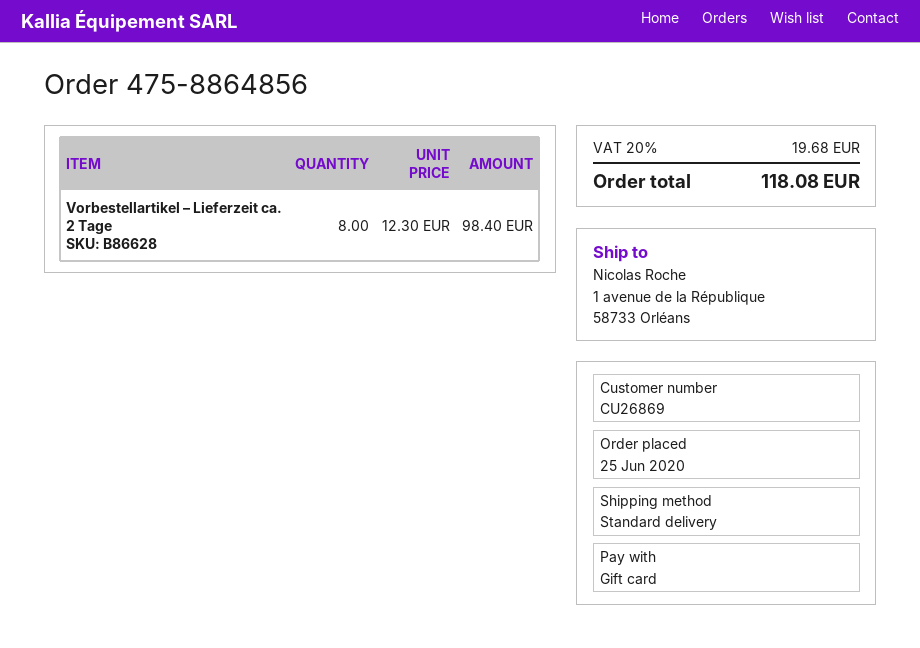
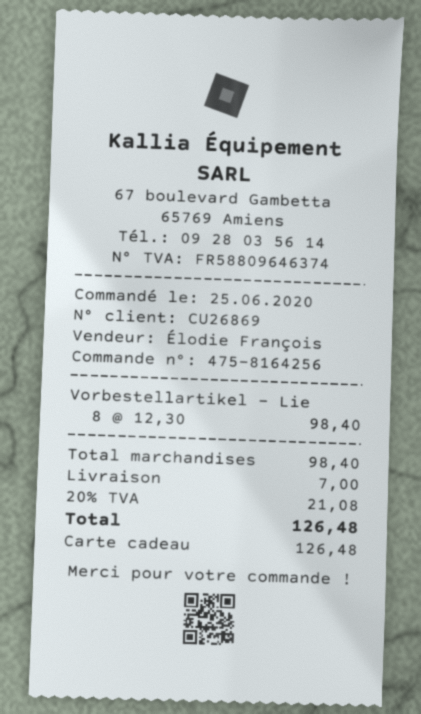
order number: 475-8864856 -> 475-8164256
shipping: none -> 7.00
tax: 20% = 19.68 -> 20% = 21.08
total: 118.08 -> 126.48

